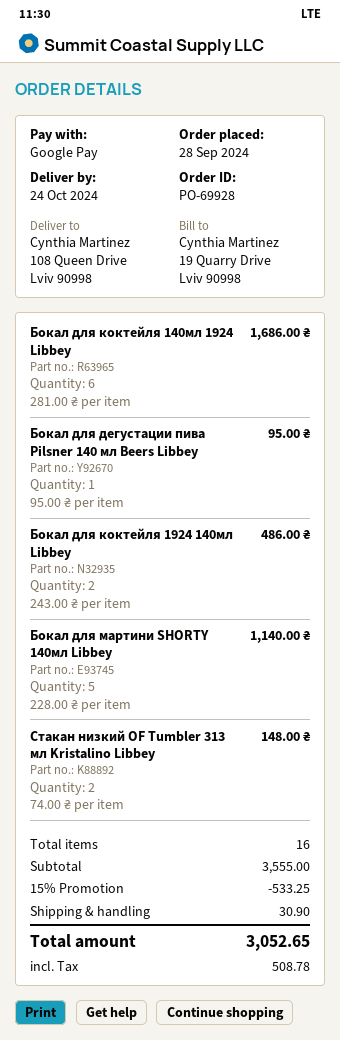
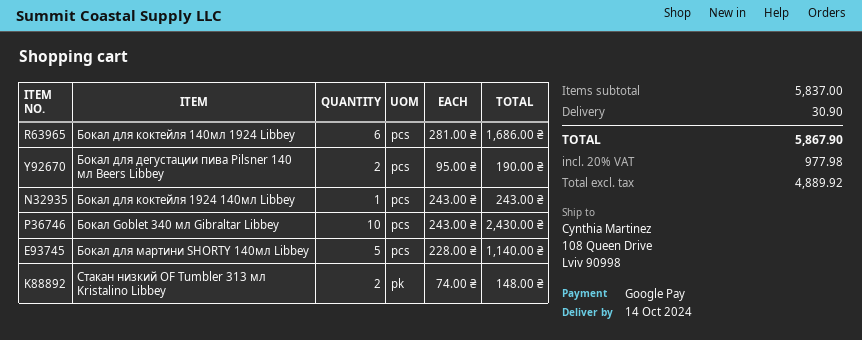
delivery date: 2024-10-24 -> 2024-10-14
Бокал для дегустации пива Pilsner 140 мл Beers Libbey: 1 x 95.00 = 95.00 -> 2 x 95.00 = 190.00
Бокал для коктейля 1924 140мл Libbey: 2 x 243.00 = 486.00 -> 1 x 243.00 = 243.00
Бокал Goblet 340 мл Gibraltar Libbey: none -> 10 x 243.00 = 2430.00
subtotal: 3555.00 -> 5837.00
discount: 15% = 533.25 -> none
tax: 508.78 -> 977.98
total: 3052.65 -> 5867.90

